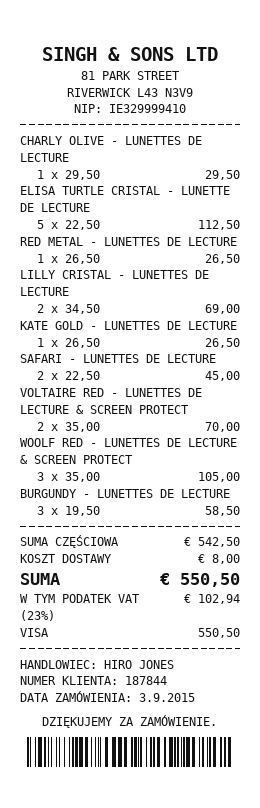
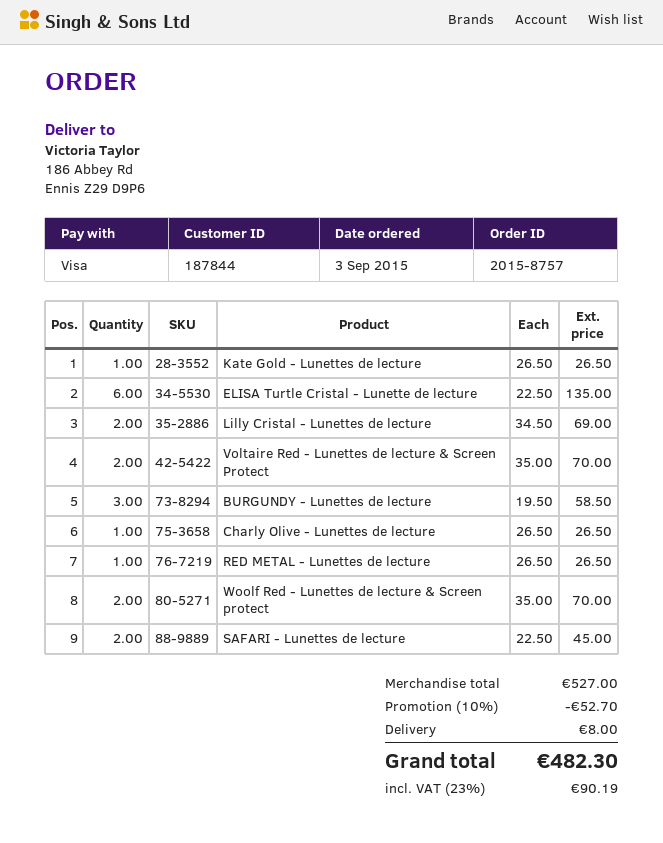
CHARLY OLIVE - LUNETTES DE LECTURE: 1 x 29.50 = 29.50 -> 1 x 26.50 = 26.50
ELISA TURTLE CRISTAL - LUNETTE DE LECTURE: 5 x 22.50 = 112.50 -> 6 x 22.50 = 135.00
WOOLF RED - LUNETTES DE LECTURE & SCREEN PROTECT: 3 x 35.00 = 105.00 -> 2 x 35.00 = 70.00
subtotal: 542.50 -> 527.00
discount: none -> 10% = 52.70
tax: 23% = 102.94 -> 23% = 90.19
total: 550.50 -> 482.30

